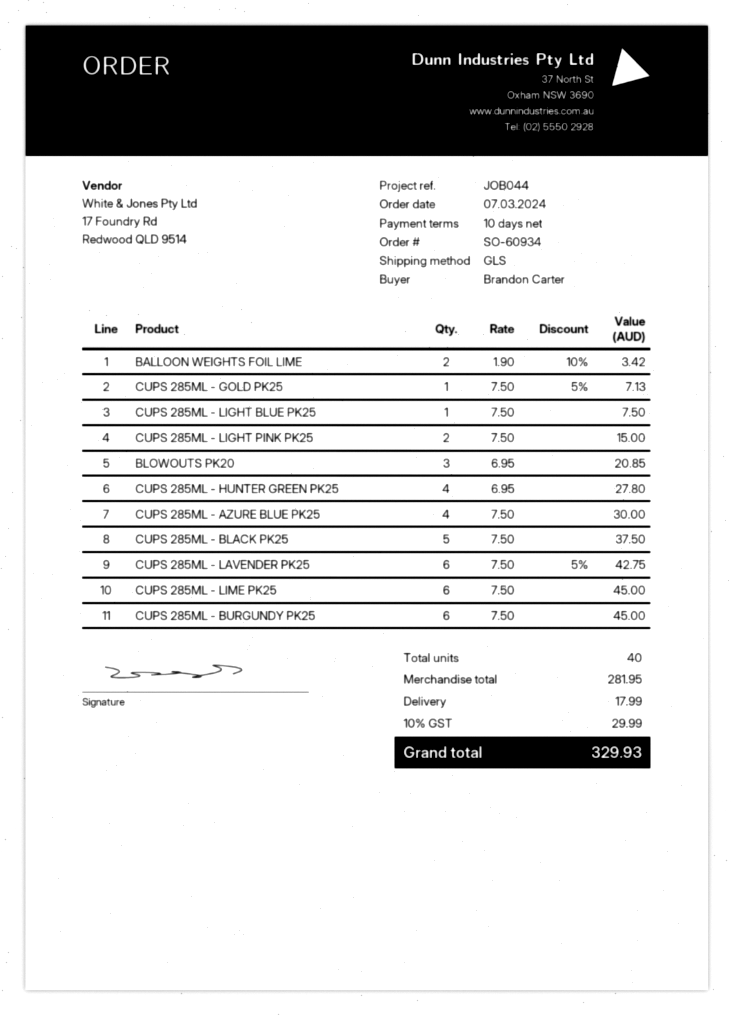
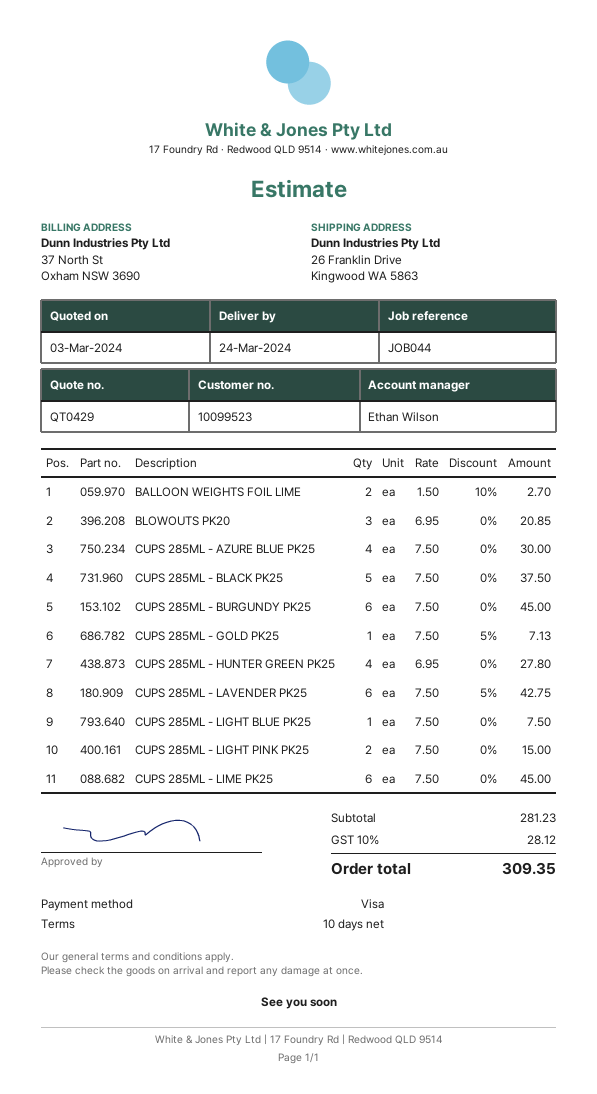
BALLOON WEIGHTS FOIL LIME: 2 x 1.90 - 10% = 3.42 -> 2 x 1.50 - 10% = 2.70
subtotal: 281.95 -> 281.23
shipping: 17.99 -> none
tax: 10% = 29.99 -> 10% = 28.12
total: 329.93 -> 309.35

